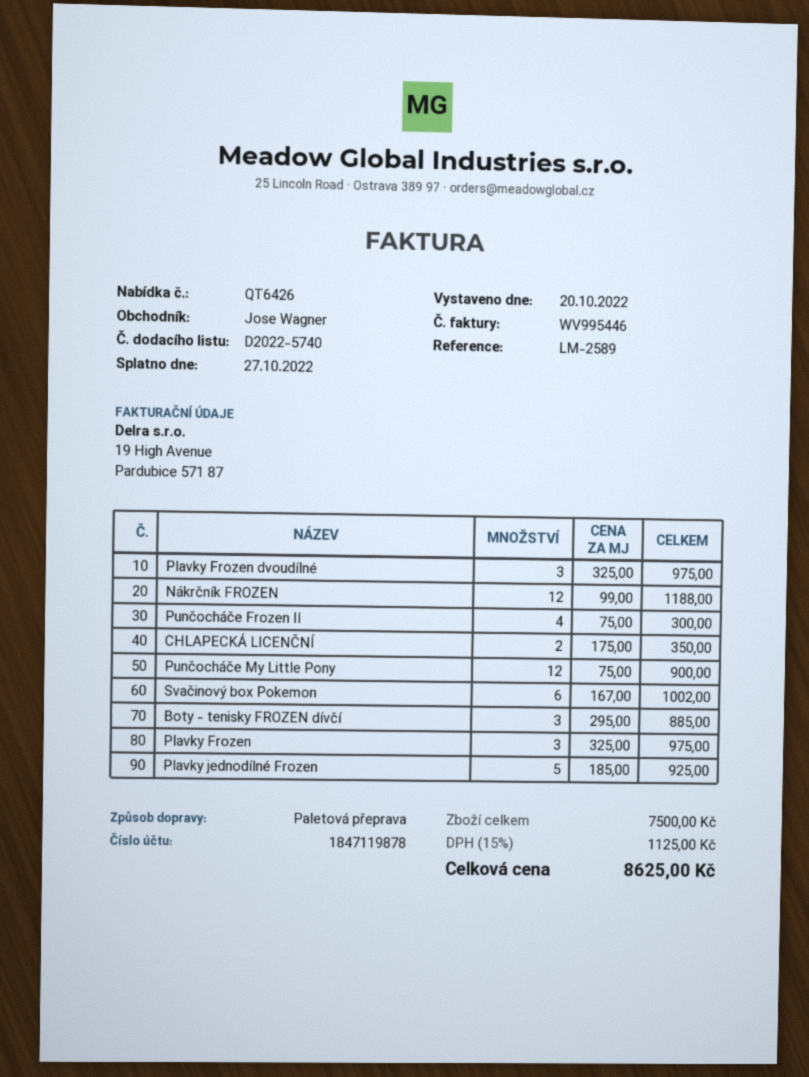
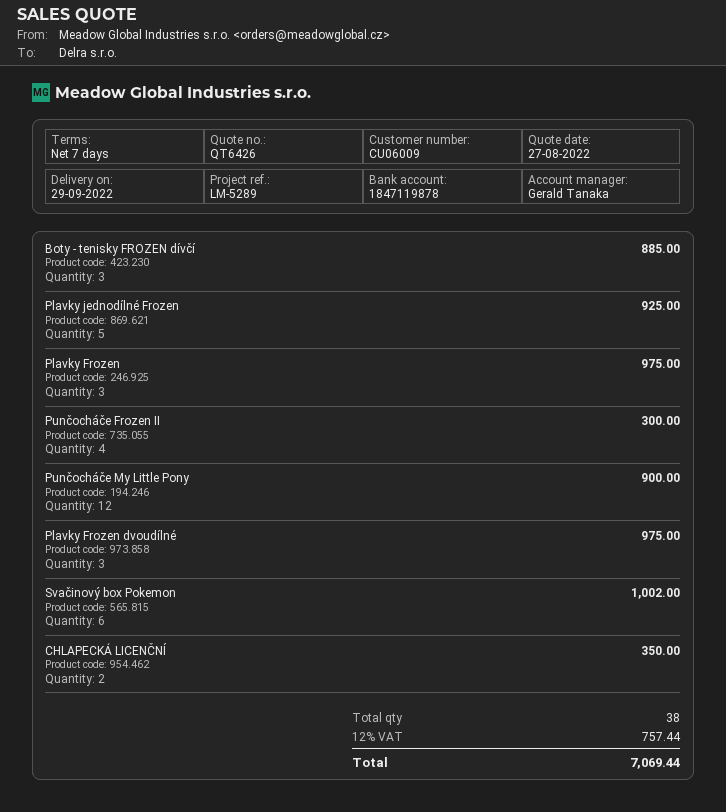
reference: LM-2589 -> LM-5289
sales rep: Jose Wagner -> Gerald Tanaka
Nákrčník FROZEN: 12 for 1188.00 -> none
tax: 15% = 1125.00 -> 12% = 757.44
total: 8625.00 -> 7069.44

